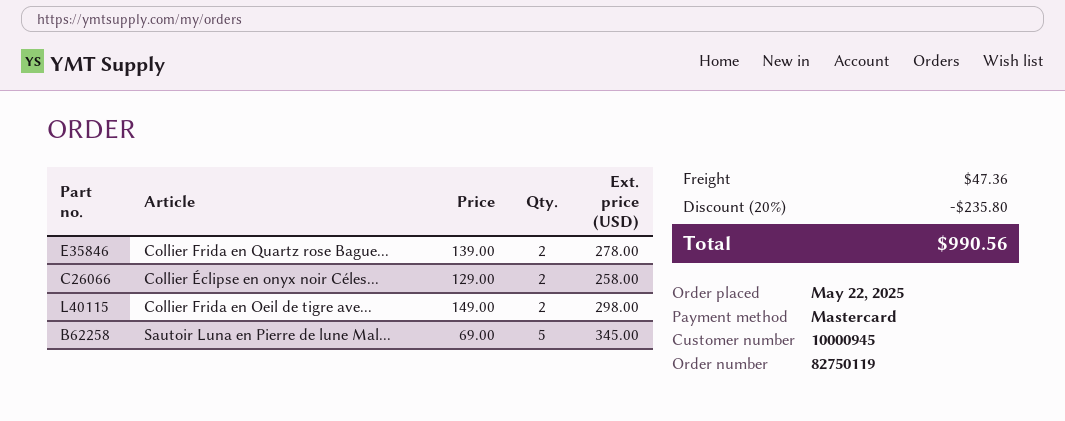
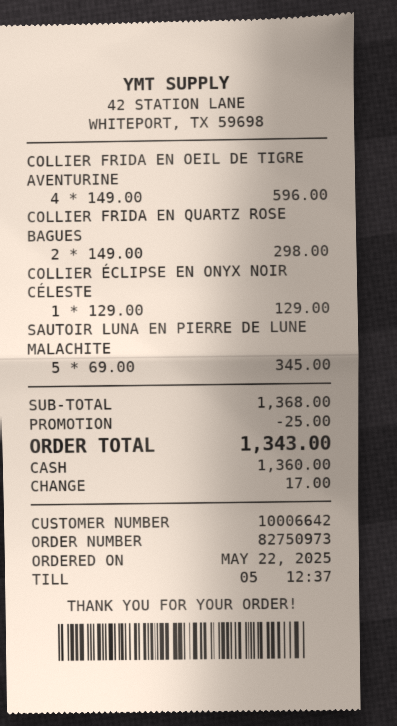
order number: 82750119 -> 82750973
customer number: 10000945 -> 10006642
payment method: Mastercard -> cash
Collier Frida en Quartz rose Bague...: 2 x 139.00 = 278.00 -> 2 x 149.00 = 298.00
Collier Éclipse en onyx noir Céles...: 2 x 129.00 = 258.00 -> 1 x 129.00 = 129.00
Collier Frida en Oeil de tigre ave...: 2 x 149.00 = 298.00 -> 4 x 149.00 = 596.00
discount: 235.80 -> 25.00
shipping: 47.36 -> none
total: 990.56 -> 1343.00

